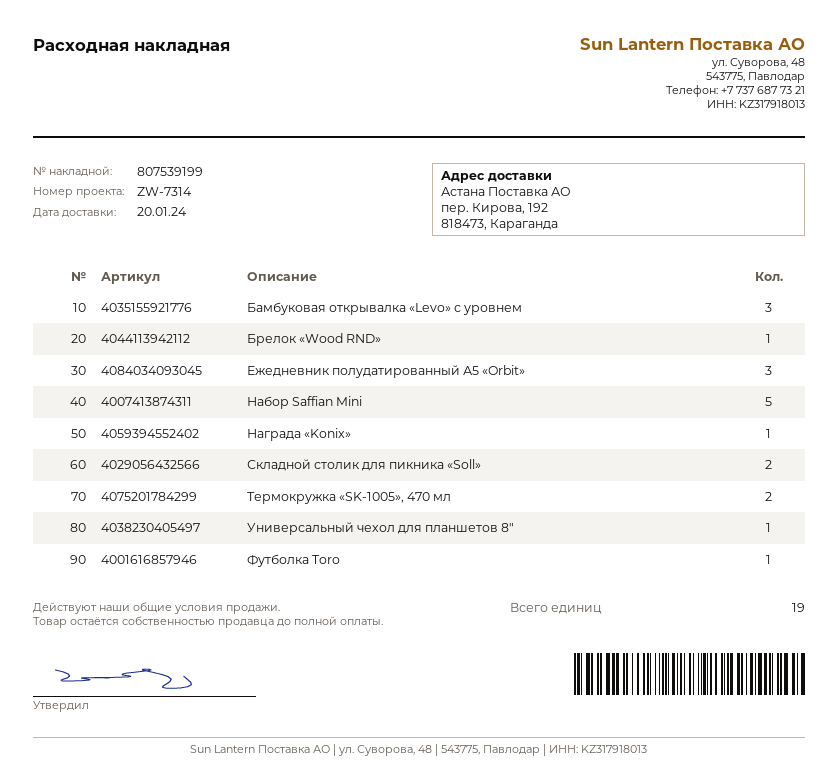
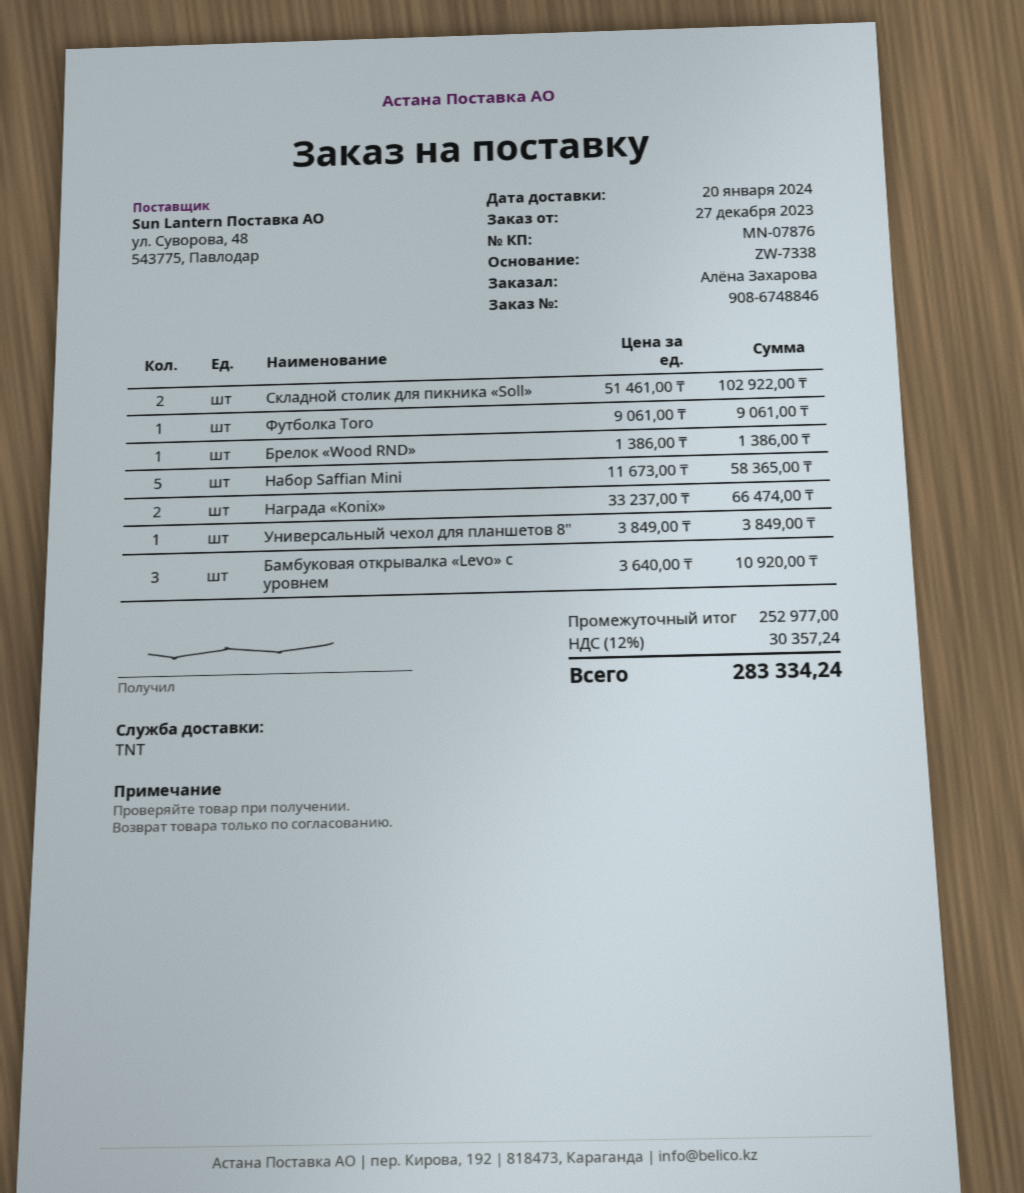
reference: ZW-7314 -> ZW-7338
Ежедневник полудатированный А5 «Orbit»: 3 -> none
Награда «Konix»: 1 -> 2
Термокружка «SK-1005», 470 мл: 2 -> none

